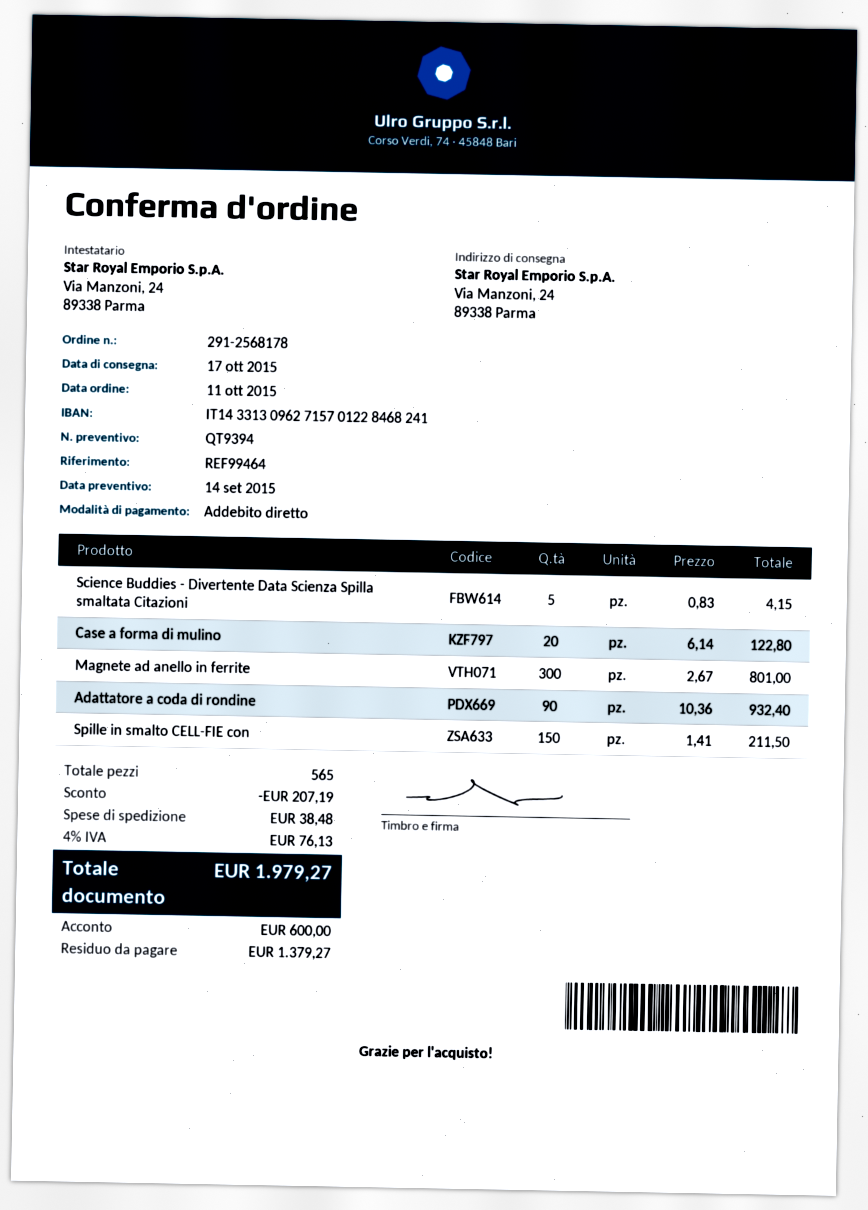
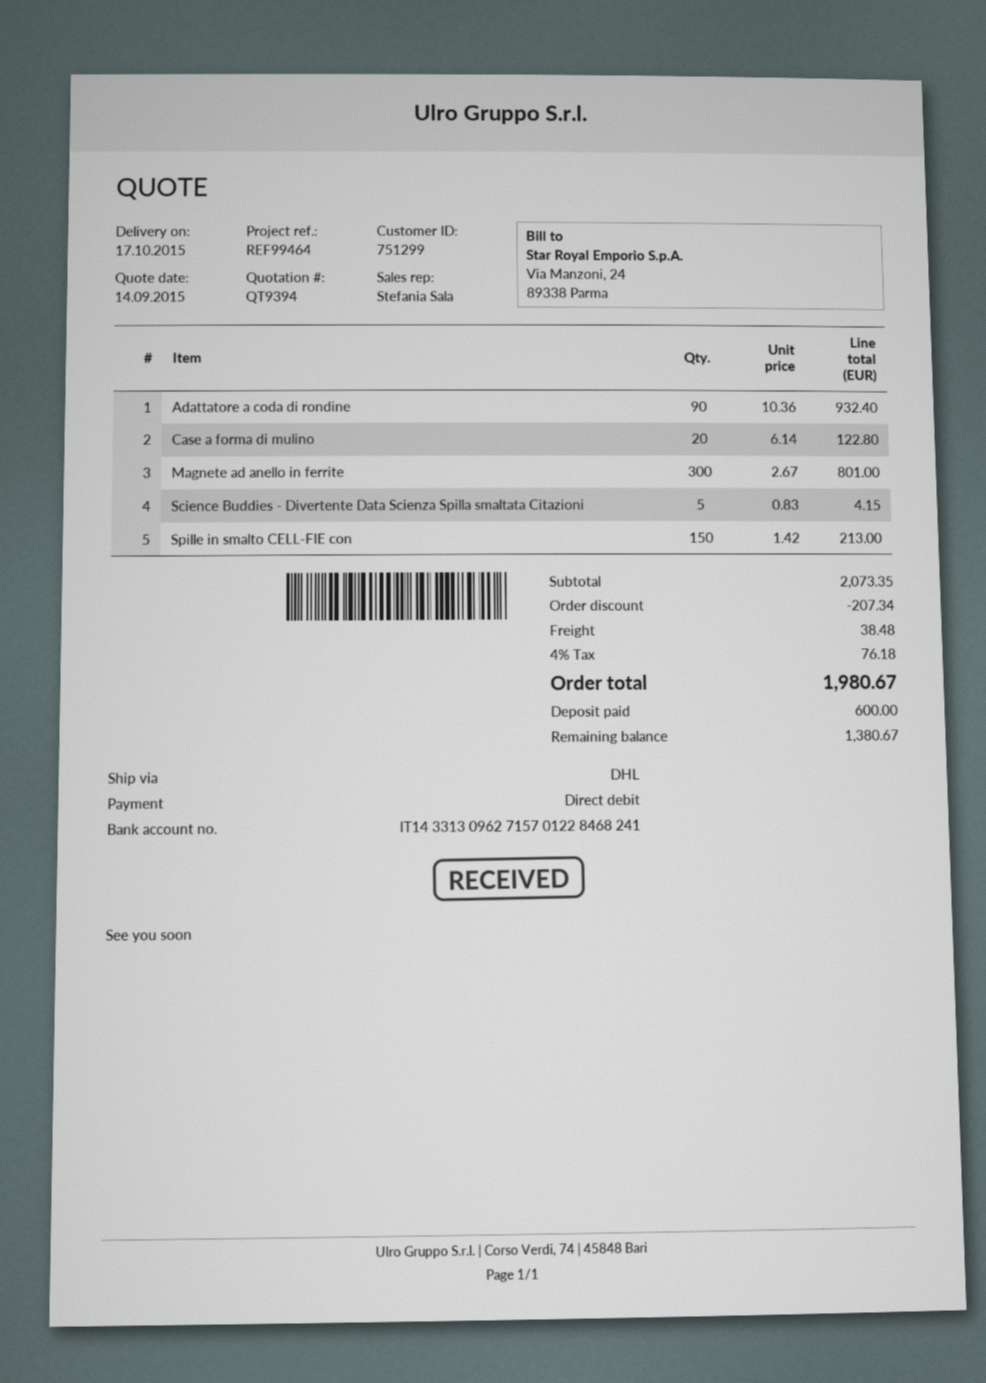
Spille in smalto CELL-FIE con: 150 x 1.41 = 211.50 -> 150 x 1.42 = 213.00
discount: 207.19 -> 207.34
tax: 4% = 76.13 -> 4% = 76.18
total: 1979.27 -> 1980.67
balance: 1379.27 -> 1380.67

